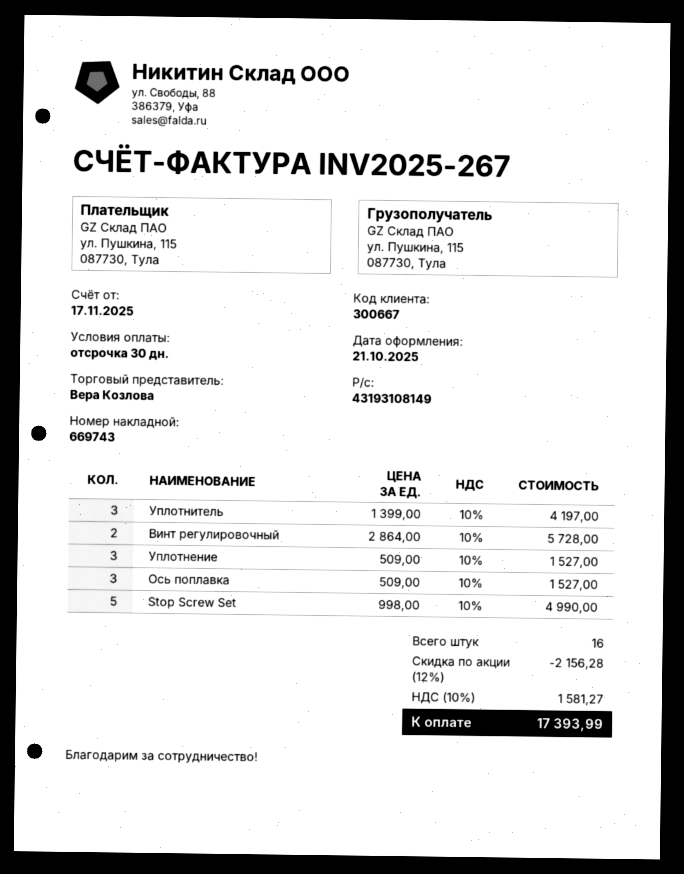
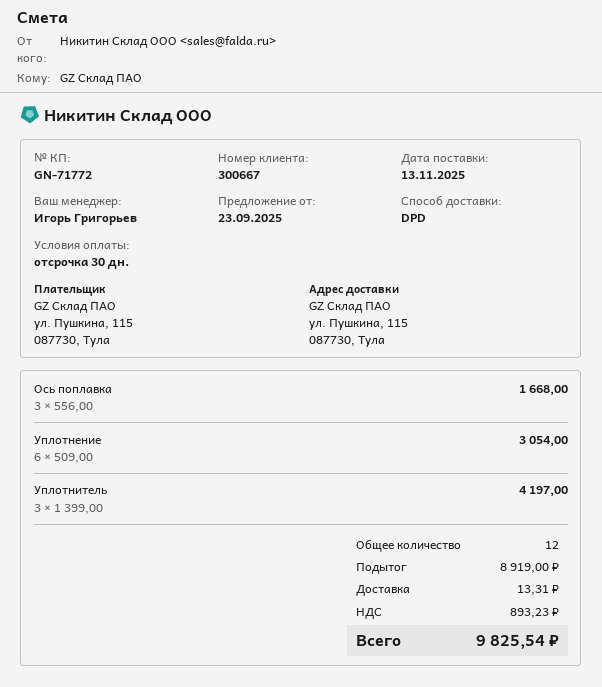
sales rep: Вера Козлова -> Игорь Григорьев
Винт регулировочный: 2 x 2864.00 = 5728.00 -> none
Уплотнение: 3 x 509.00 = 1527.00 -> 6 x 509.00 = 3054.00
Ось поплавка: 3 x 509.00 = 1527.00 -> 3 x 556.00 = 1668.00
Stop Screw Set: 5 x 998.00 = 4990.00 -> none
total quantity: 16 -> 12
discount: 12% = 2156.28 -> none
shipping: none -> 13.31
tax: 1581.27 -> 893.23
total: 17393.99 -> 9825.54

